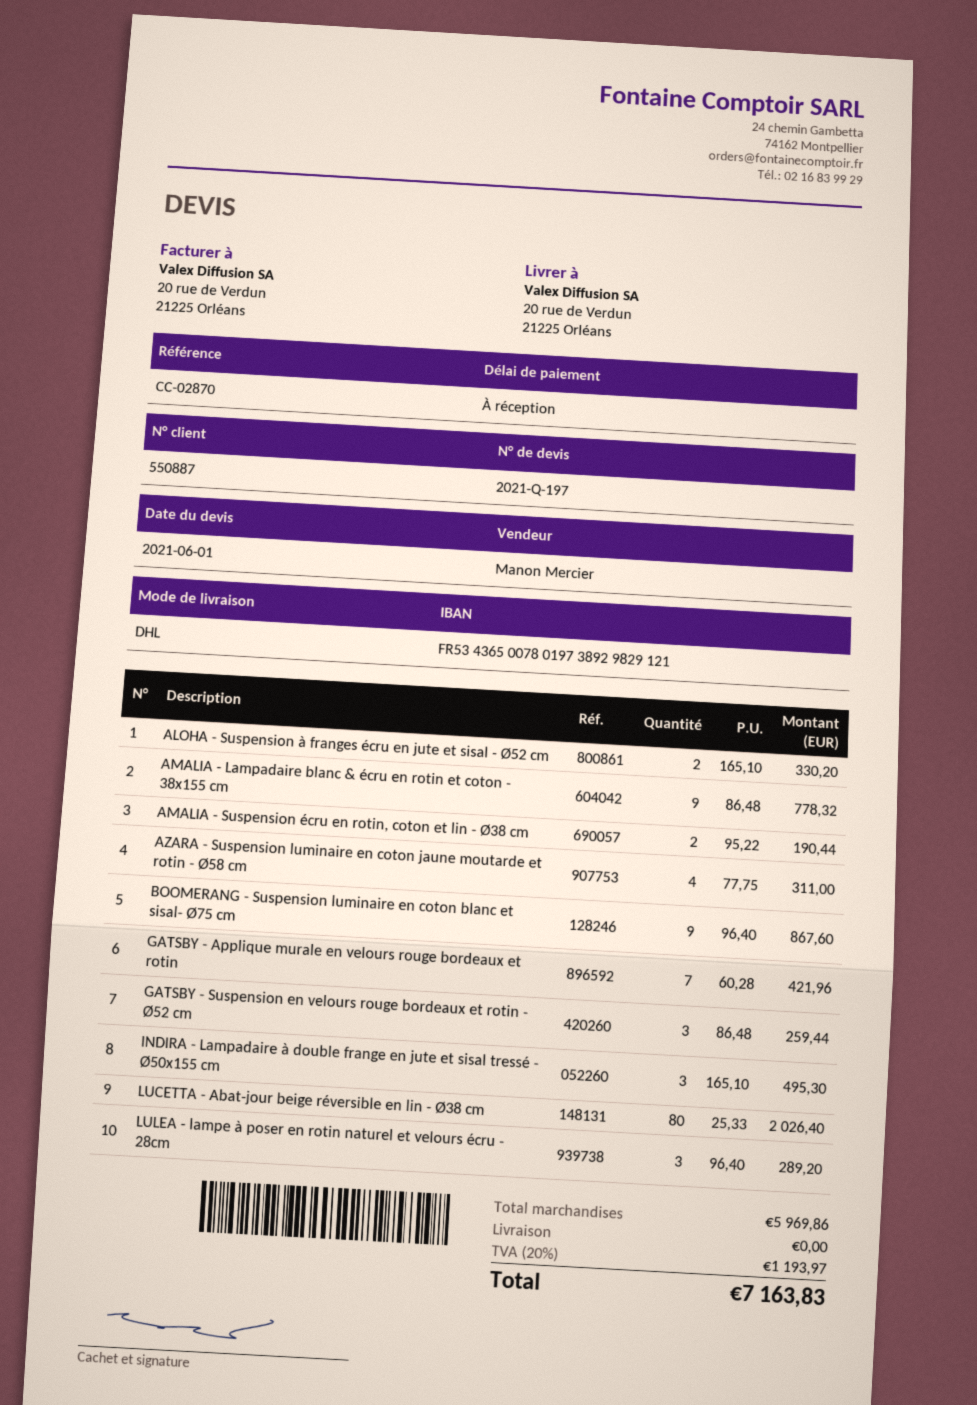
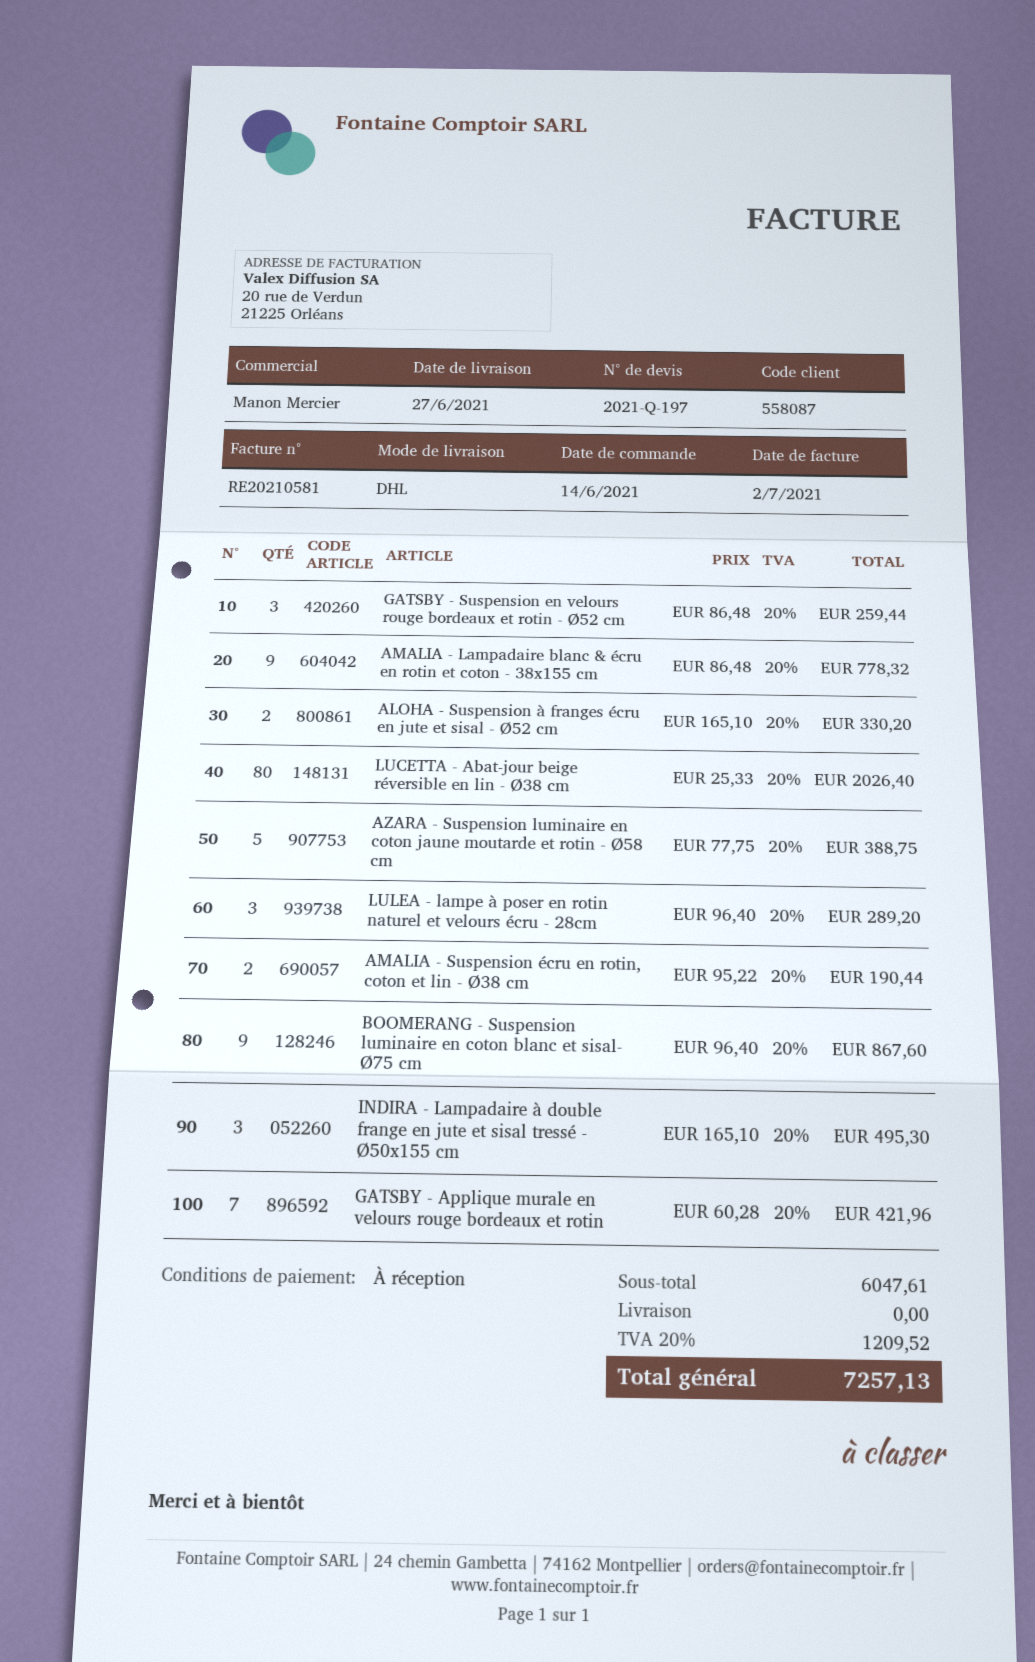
customer number: 550887 -> 558087
AZARA - Suspension luminaire en coton jaune moutarde et rotin - Ø58 cm: 4 x 77.75 = 311.00 -> 5 x 77.75 = 388.75
subtotal: 5969.86 -> 6047.61
tax: 20% = 1193.97 -> 20% = 1209.52
total: 7163.83 -> 7257.13

